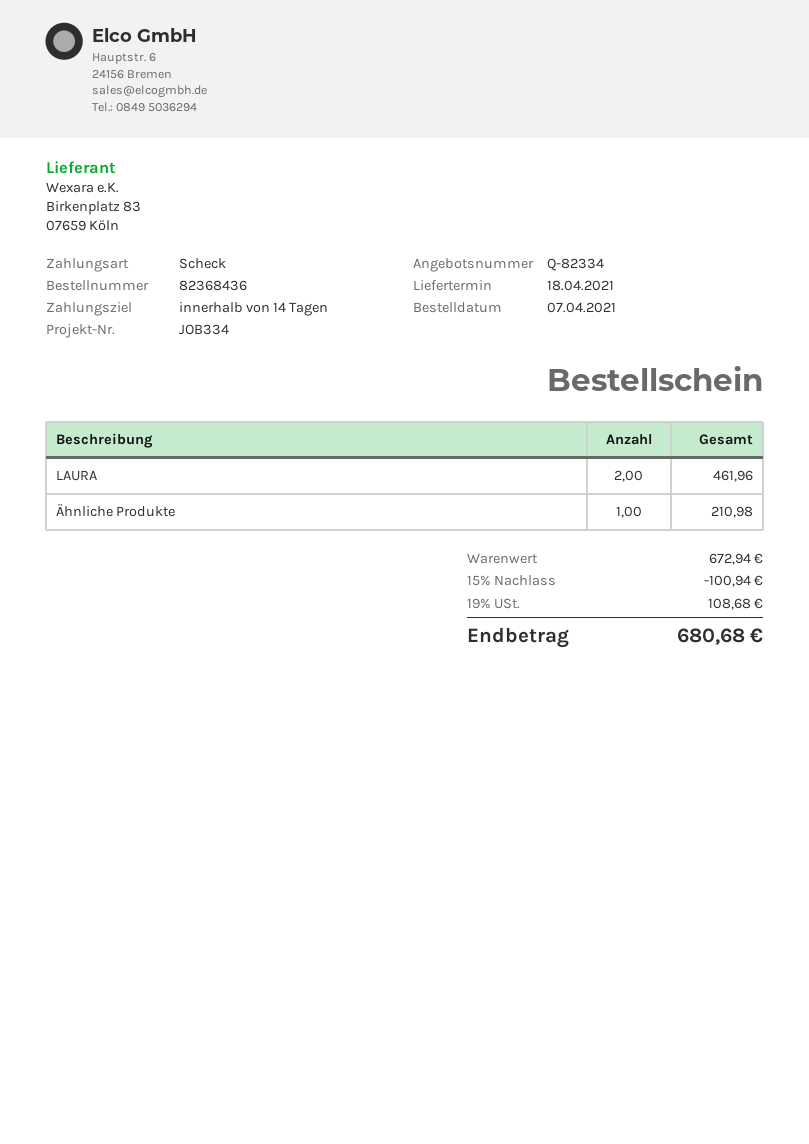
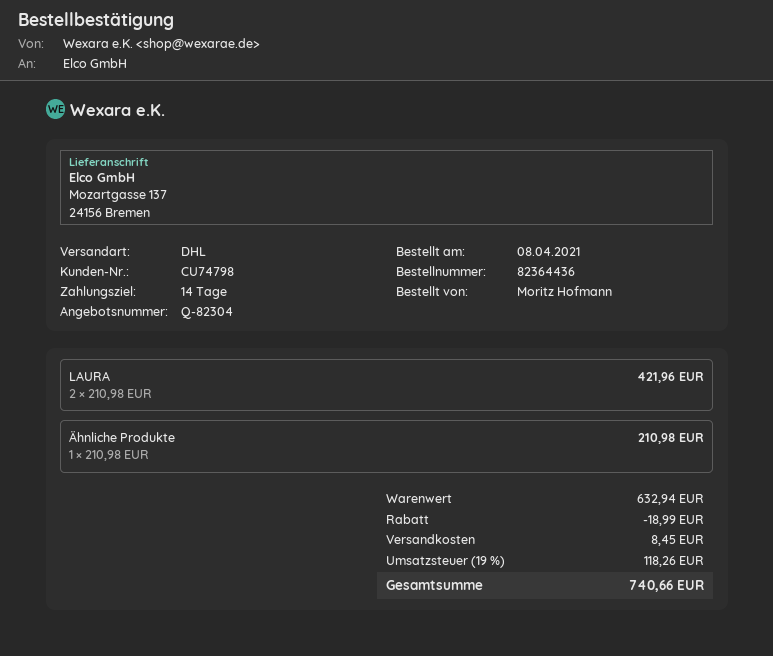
quote number: Q-82334 -> Q-82304
order number: 82368436 -> 82364436
order date: 2021-04-07 -> 2021-04-08
LAURA: 2 for 461.96 -> 2 for 421.96
subtotal: 672.94 -> 632.94
discount: 100.94 -> 18.99
shipping: none -> 8.45
tax: 19% = 108.68 -> 19% = 118.26
total: 680.68 -> 740.66

